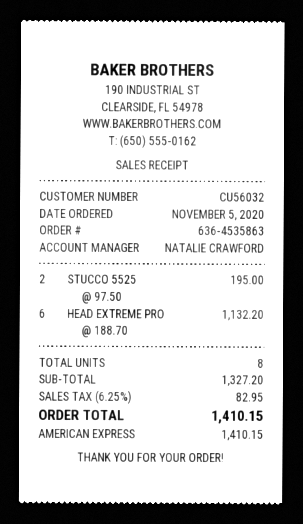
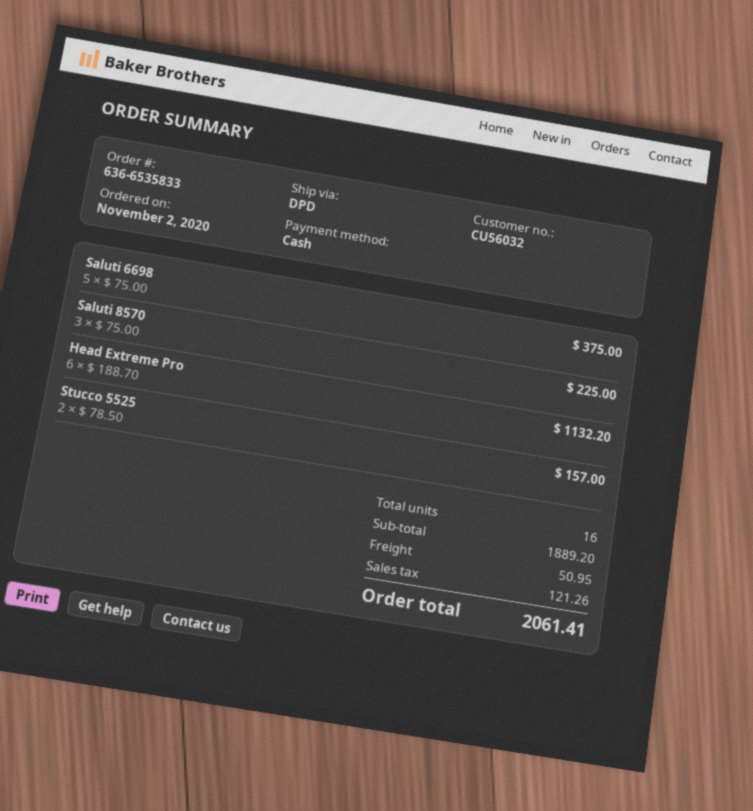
order number: 636-4535863 -> 636-6535833
order date: 2020-11-05 -> 2020-11-02
payment method: American Express -> cash
STUCCO 5525: 2 x 97.50 = 195.00 -> 2 x 78.50 = 157.00
Saluti 6698: none -> 5 x 75.00 = 375.00
Saluti 8570: none -> 3 x 75.00 = 225.00
total quantity: 8 -> 16
subtotal: 1327.20 -> 1889.20
shipping: none -> 50.95
tax: 82.95 -> 121.26
total: 1410.15 -> 2061.41

